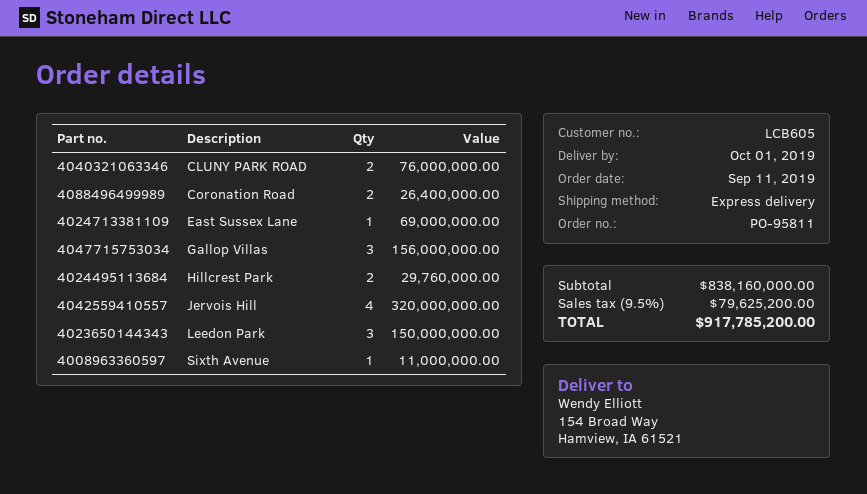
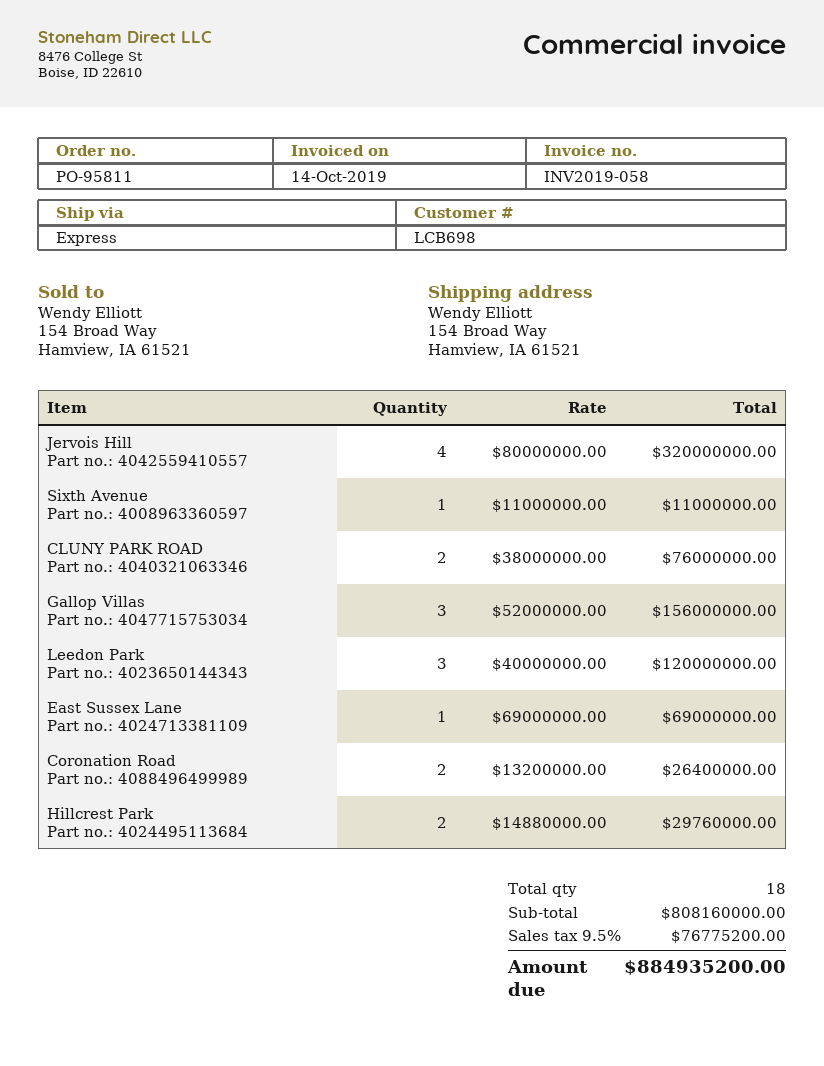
customer number: LCB605 -> LCB698
Leedon Park: 3 for 150000000.00 -> 3 for 120000000.00
subtotal: 838160000.00 -> 808160000.00
tax: 9.5% = 79625200.00 -> 9.5% = 76775200.00
total: 917785200.00 -> 884935200.00

